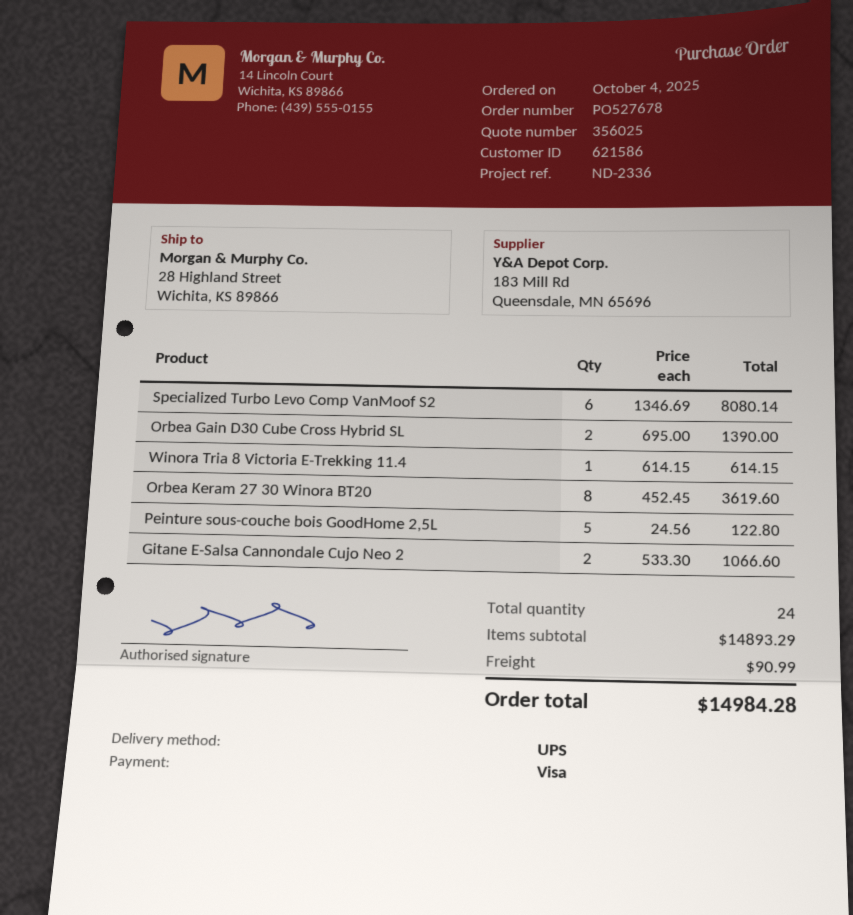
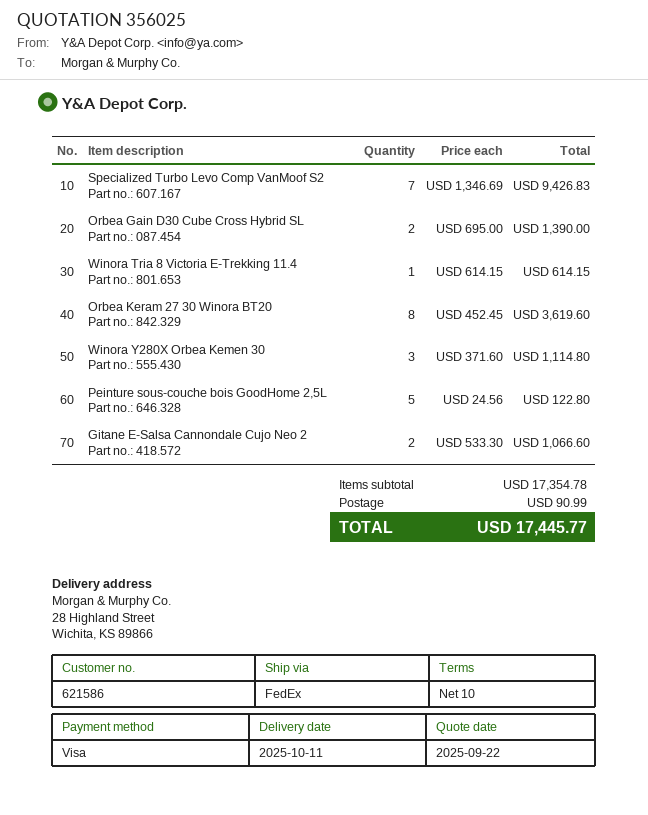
shipping method: UPS -> FedEx
Specialized Turbo Levo Comp VanMoof S2: 6 x 1346.69 = 8080.14 -> 7 x 1346.69 = 9426.83
Winora Y280X Orbea Kemen 30: none -> 3 x 371.60 = 1114.80
subtotal: 14893.29 -> 17354.78
total: 14984.28 -> 17445.77

